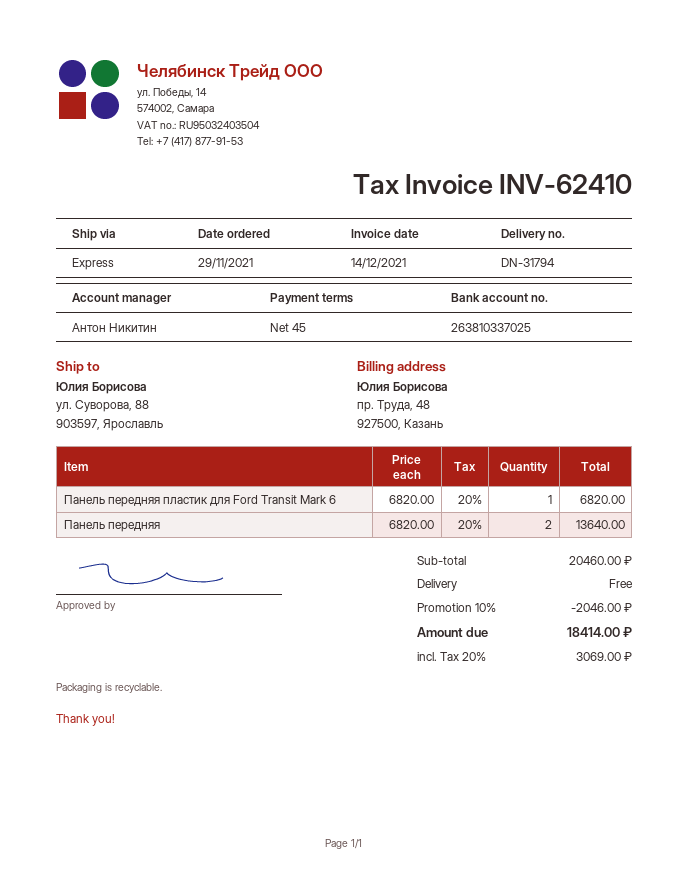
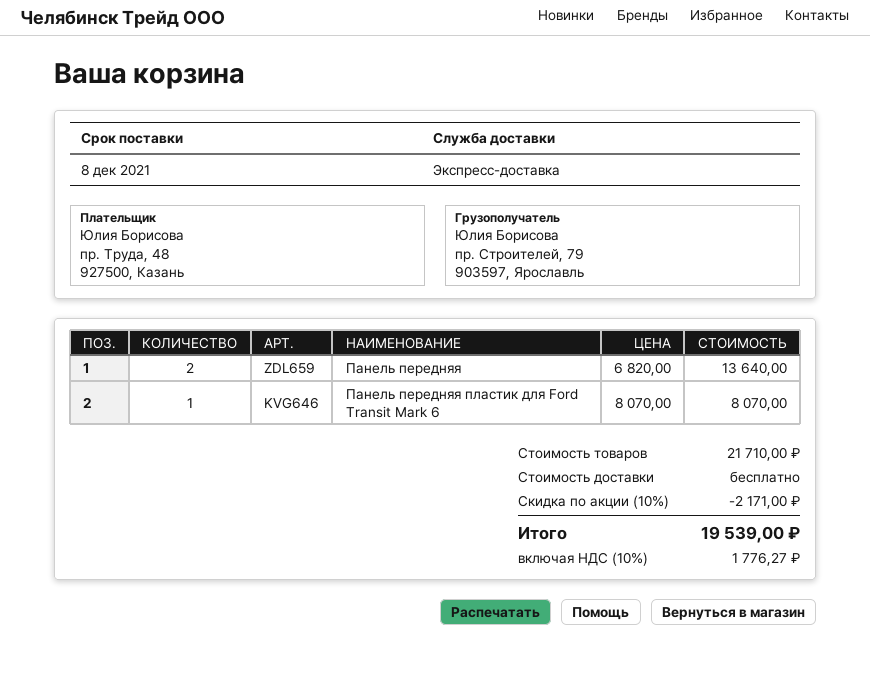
ship to: ул. Суворова, 88, 903597, Ярославль -> пр. Строителей, 79, 903597, Ярославль
Панель передняя пластик для Ford Transit Mark 6: 1 x 6820.00 = 6820.00 -> 1 x 8070.00 = 8070.00
subtotal: 20460.00 -> 21710.00
discount: 10% = 2046.00 -> 10% = 2171.00
tax: 20% = 3069.00 -> 10% = 1776.27
total: 18414.00 -> 19539.00

